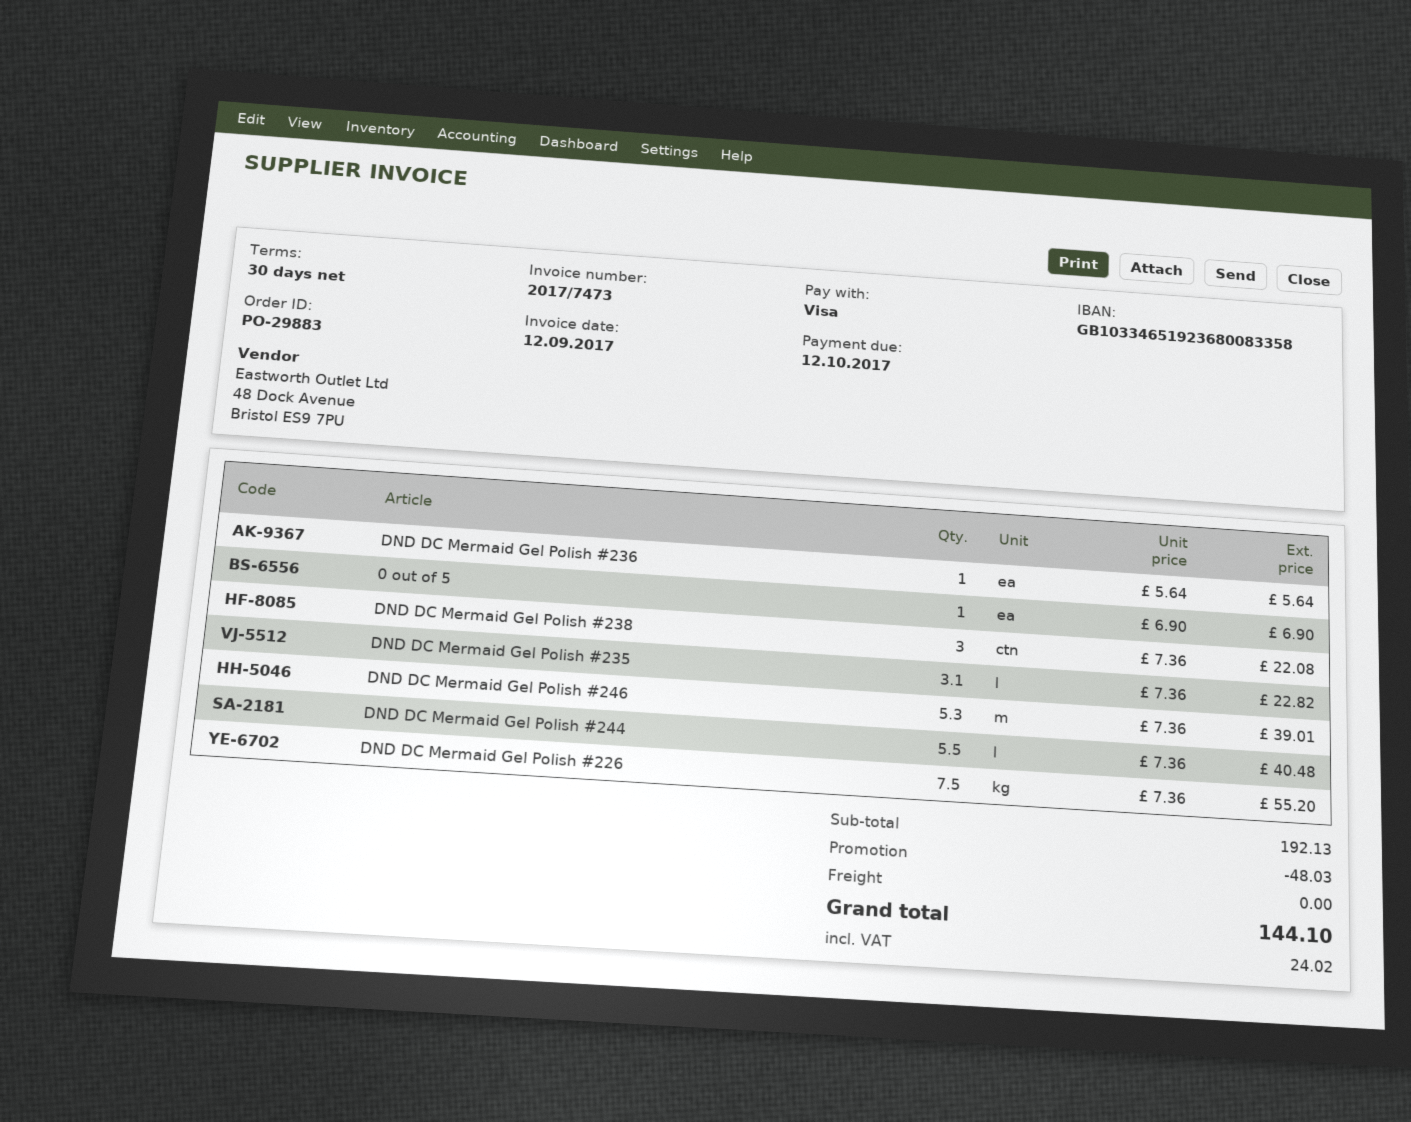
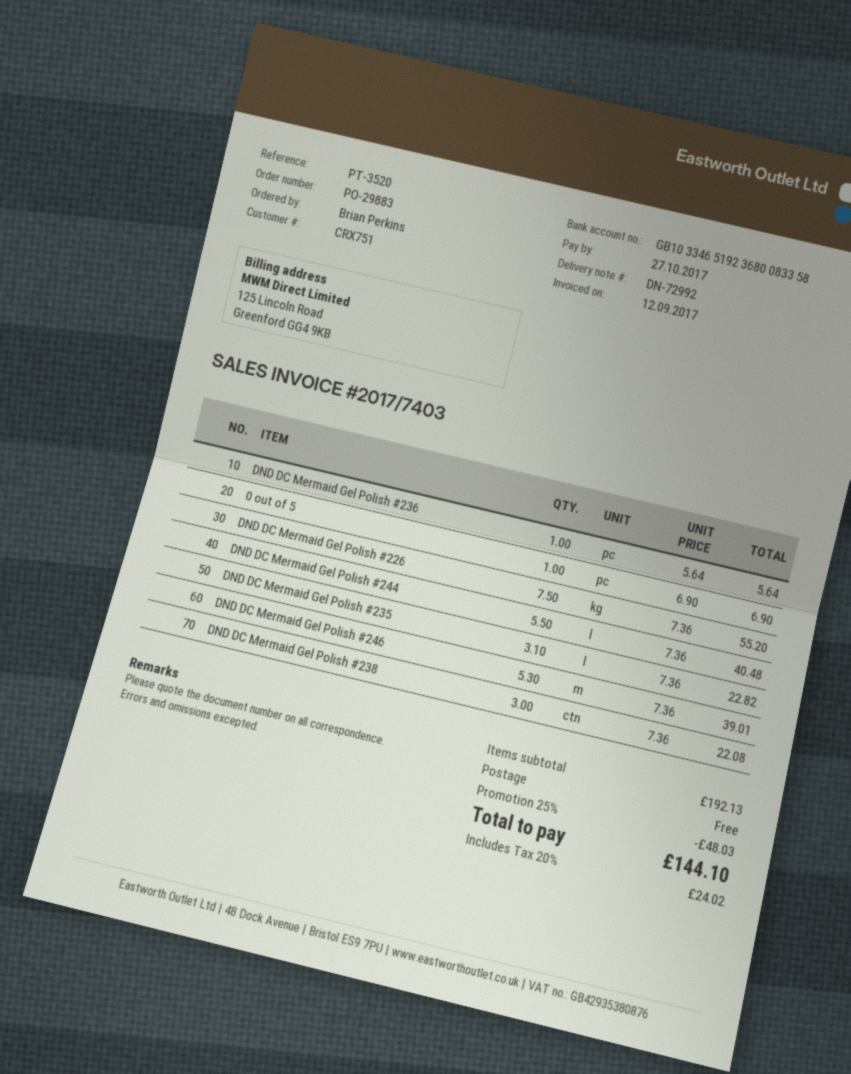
invoice number: 2017/7473 -> 2017/7403
due date: 2017-10-12 -> 2017-10-27

